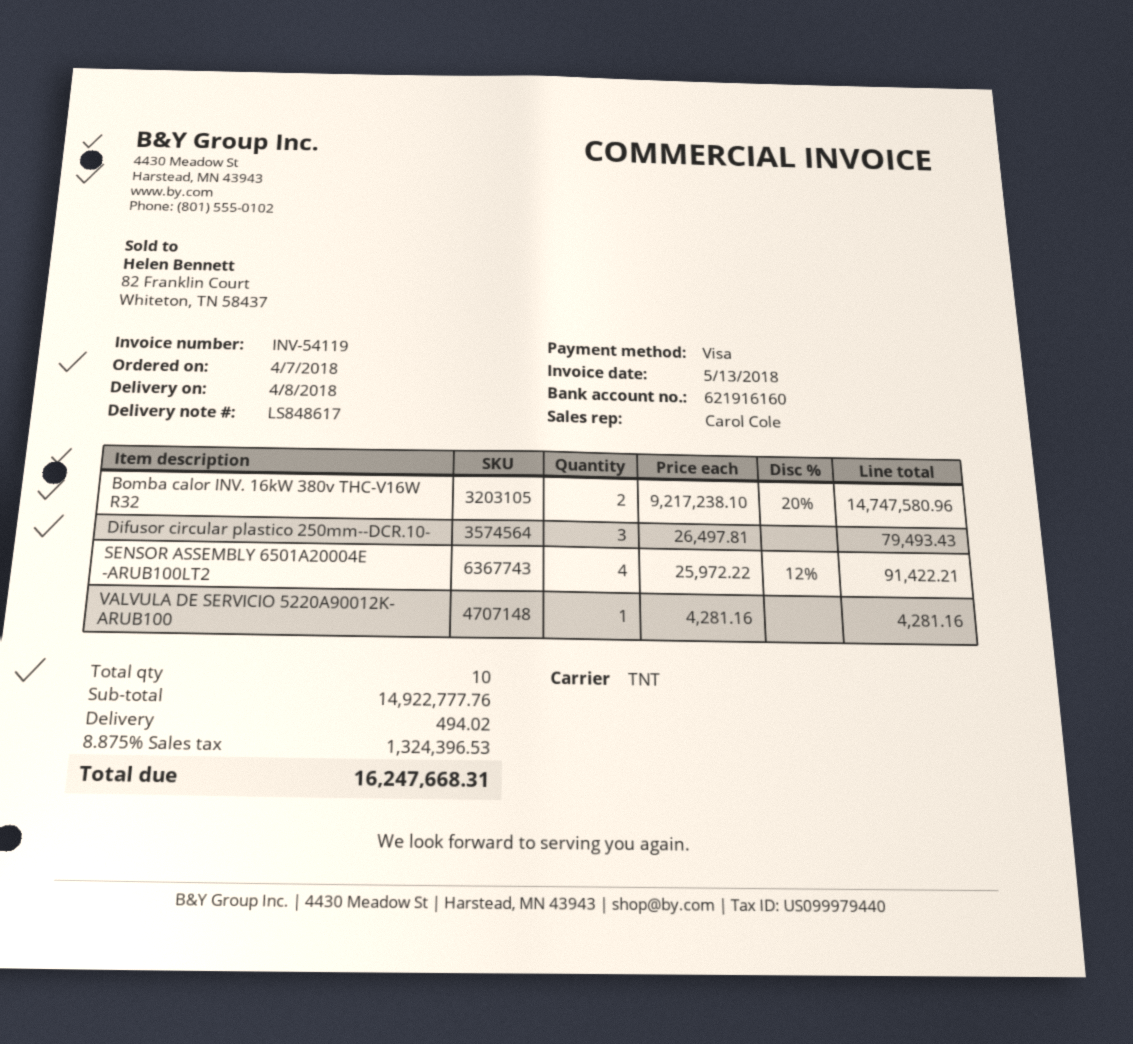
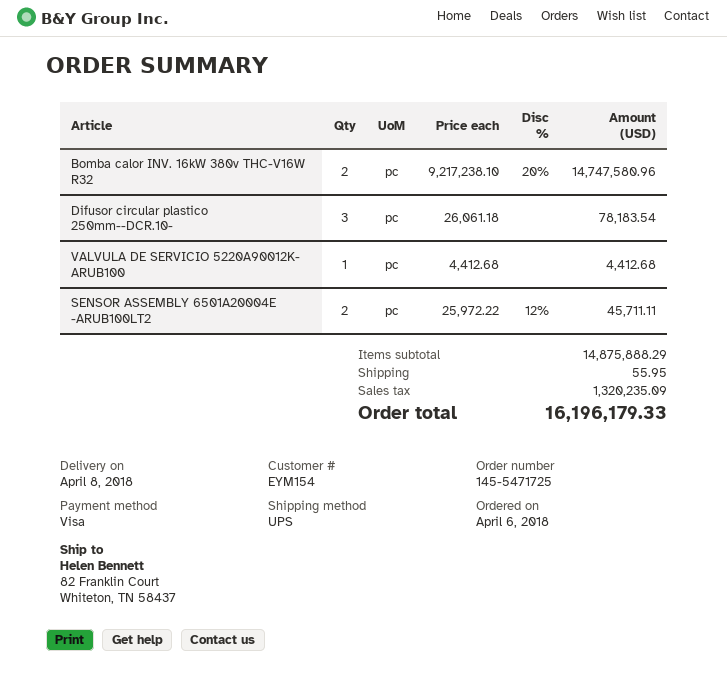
order date: 2018-04-07 -> 2018-04-06
shipping method: TNT -> UPS
Difusor circular plastico 250mm--DCR.10-: 3 x 26497.81 = 79493.43 -> 3 x 26061.18 = 78183.54
SENSOR ASSEMBLY 6501A20004E -ARUB100LT2: 4 x 25972.22 - 12% = 91422.21 -> 2 x 25972.22 - 12% = 45711.11
VALVULA DE SERVICIO 5220A90012K- ARUB100: 1 x 4281.16 = 4281.16 -> 1 x 4412.68 = 4412.68
subtotal: 14922777.76 -> 14875888.29
shipping: 494.02 -> 55.95
tax: 1324396.53 -> 1320235.09
total: 16247668.31 -> 16196179.33

